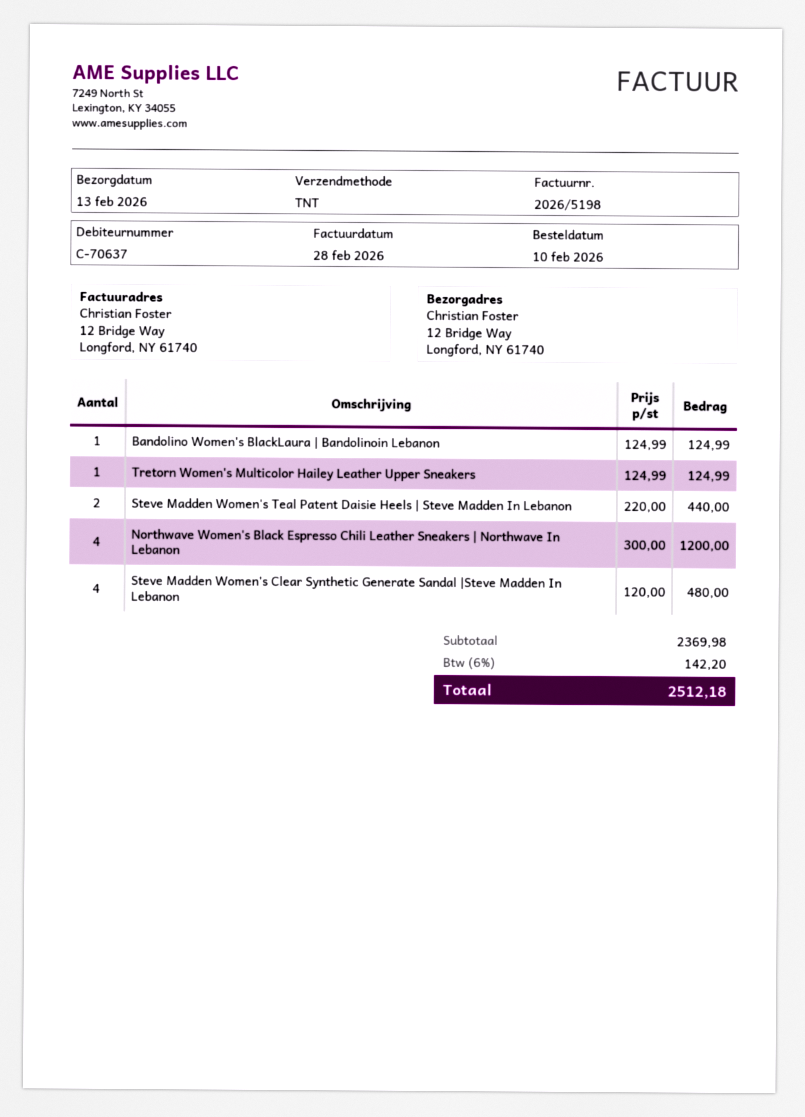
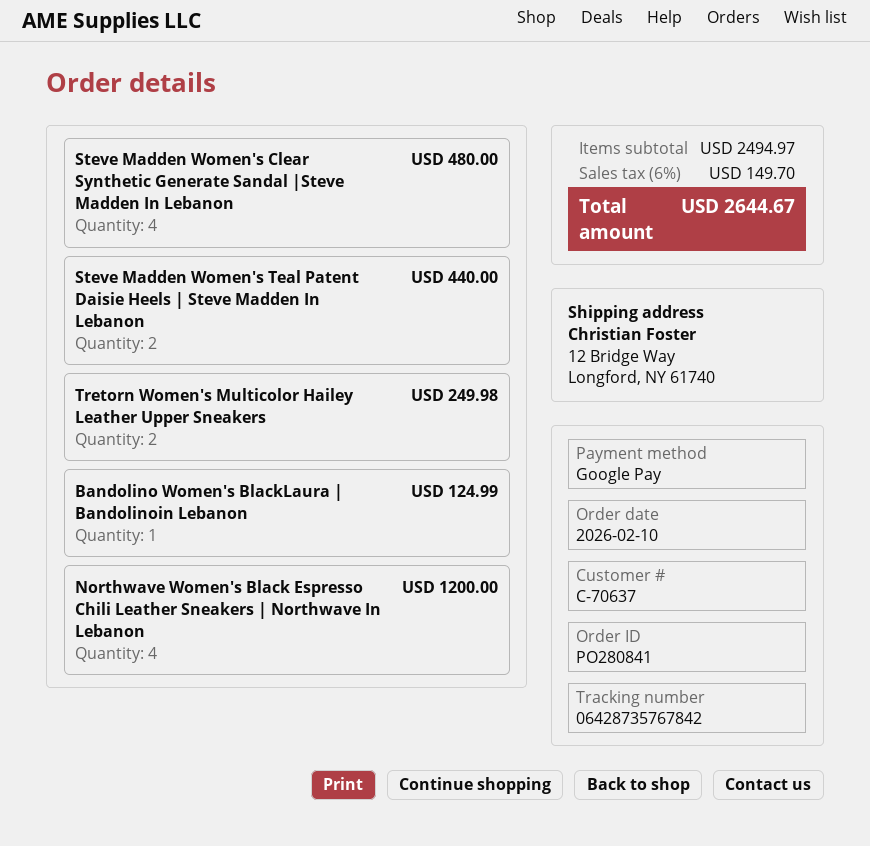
Tretorn Women's Multicolor Hailey Leather Upper Sneakers: 1 for 124.99 -> 2 for 249.98
subtotal: 2369.98 -> 2494.97
tax: 6% = 142.20 -> 6% = 149.70
total: 2512.18 -> 2644.67

